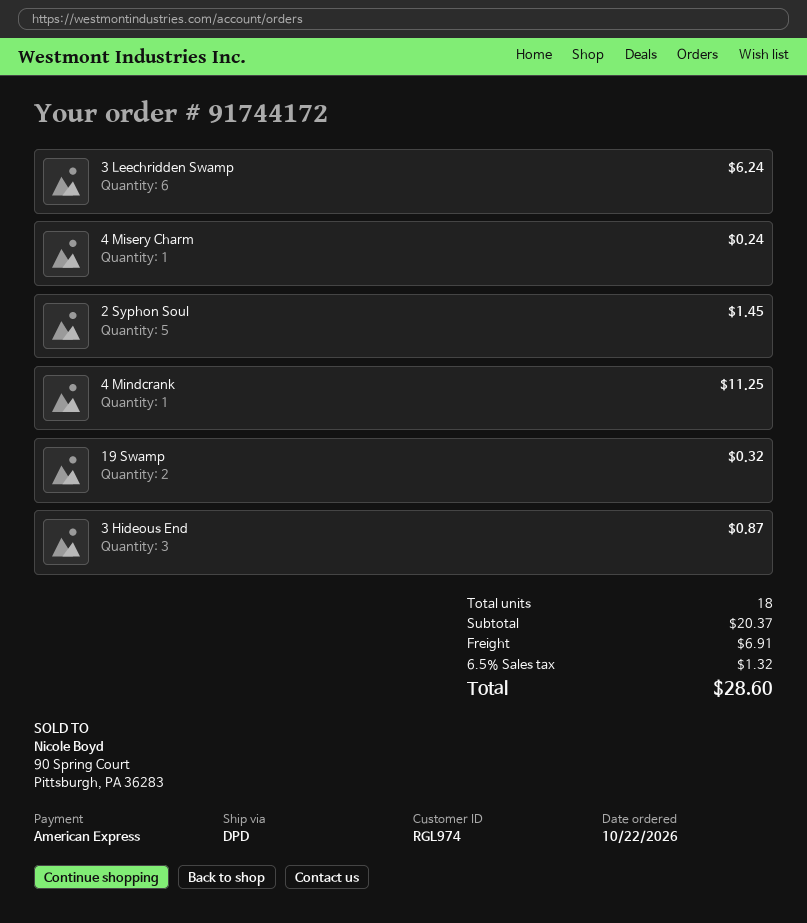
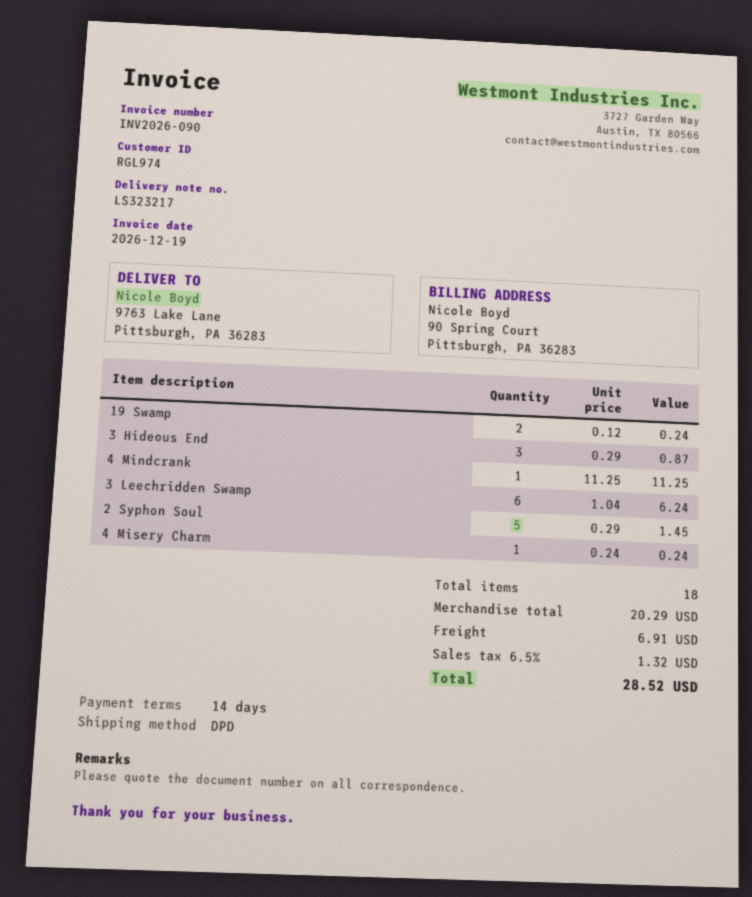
19 Swamp: 2 for 0.32 -> 2 for 0.24
subtotal: 20.37 -> 20.29
total: 28.60 -> 28.52

